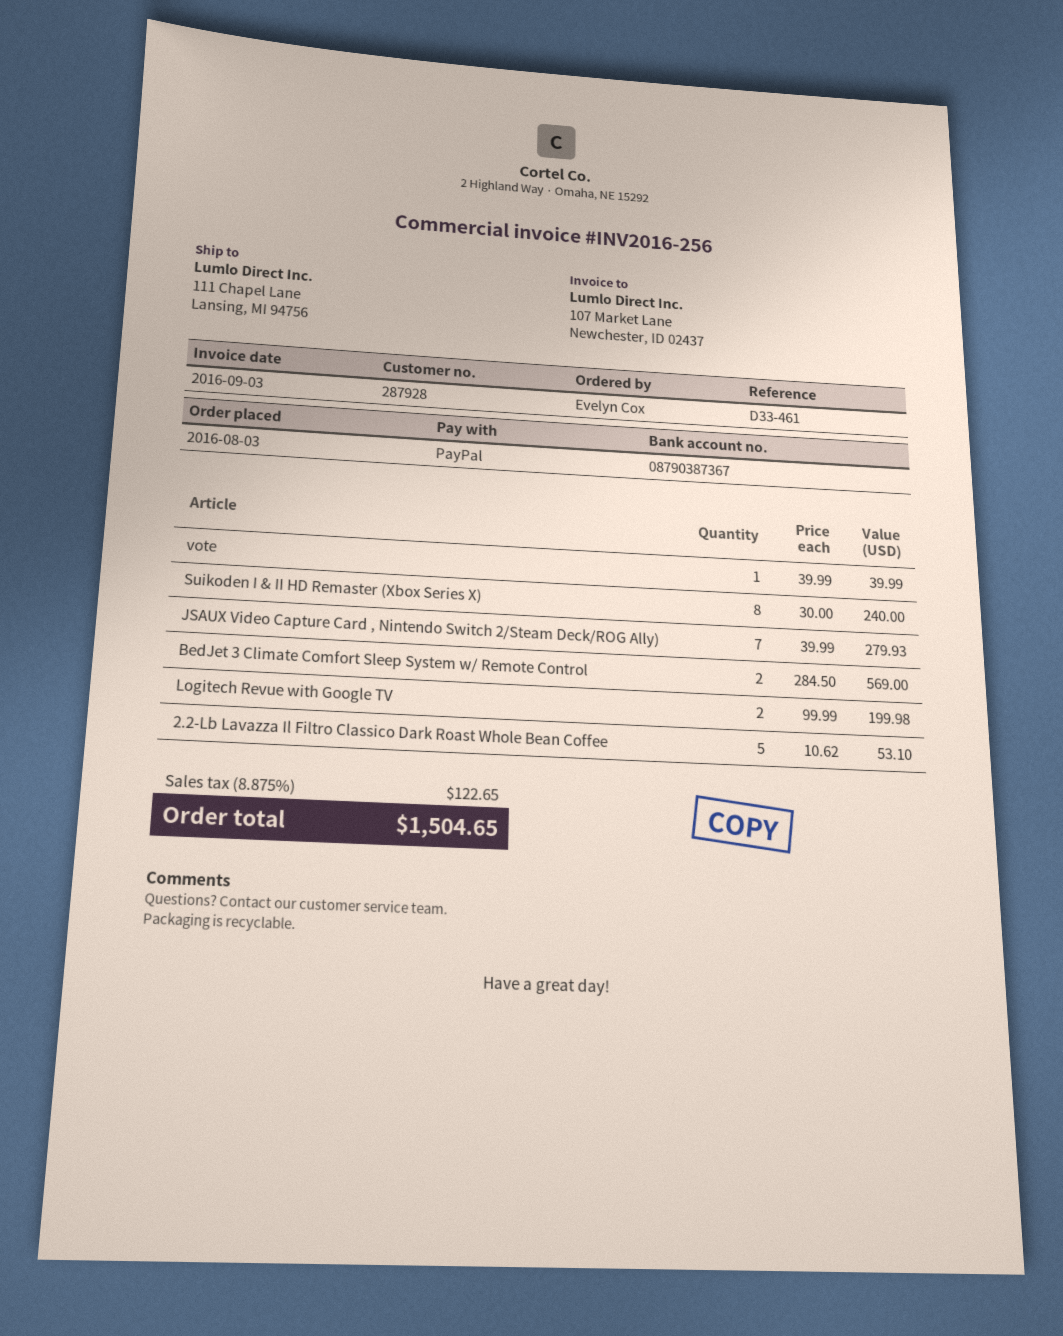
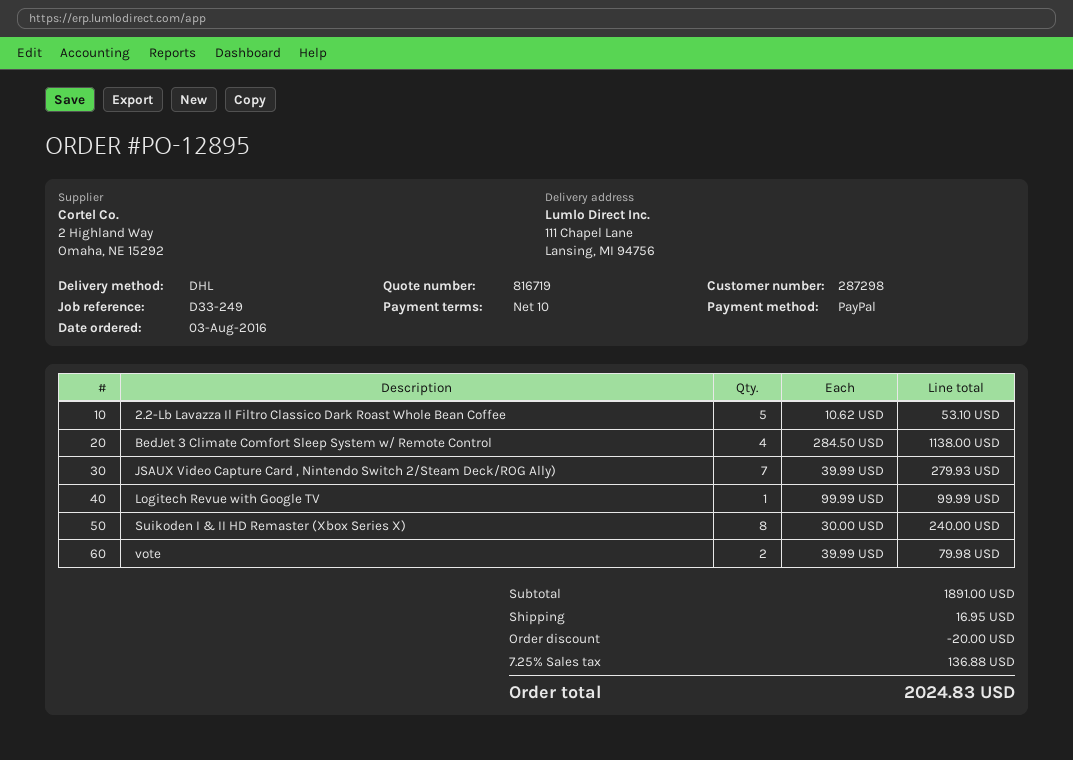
customer number: 287928 -> 287298
reference: D33-461 -> D33-249
vote: 1 x 39.99 = 39.99 -> 2 x 39.99 = 79.98
BedJet 3 Climate Comfort Sleep System w/ Remote Control: 2 x 284.50 = 569.00 -> 4 x 284.50 = 1138.00
Logitech Revue with Google TV: 2 x 99.99 = 199.98 -> 1 x 99.99 = 99.99
discount: none -> 20.00
shipping: none -> 16.95
tax: 8.875% = 122.65 -> 7.25% = 136.88
total: 1504.65 -> 2024.83

